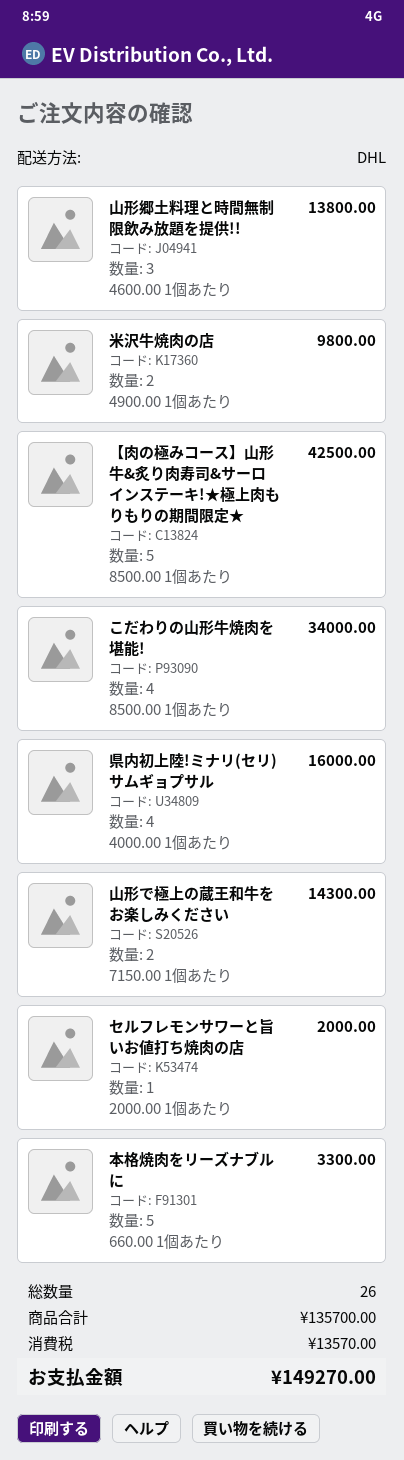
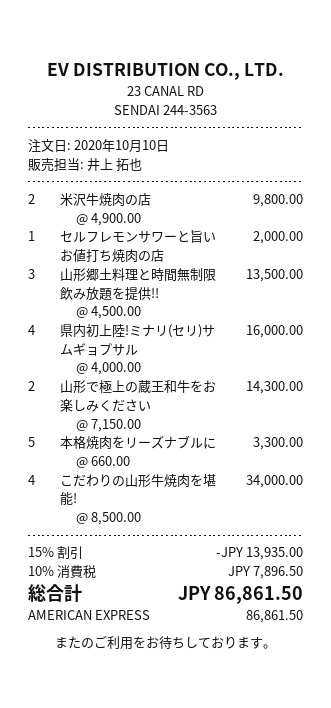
山形郷土料理と時間無制限飲み放題を提供!!: 3 x 4600.00 = 13800.00 -> 3 x 4500.00 = 13500.00
【肉の極みコース】山形牛&炙り肉寿司&サーロインステーキ!★極上肉もりもりの期間限定★: 5 x 8500.00 = 42500.00 -> none
discount: none -> 15% = 13935.00
tax: 13570.00 -> 7896.50
total: 149270.00 -> 86861.50

